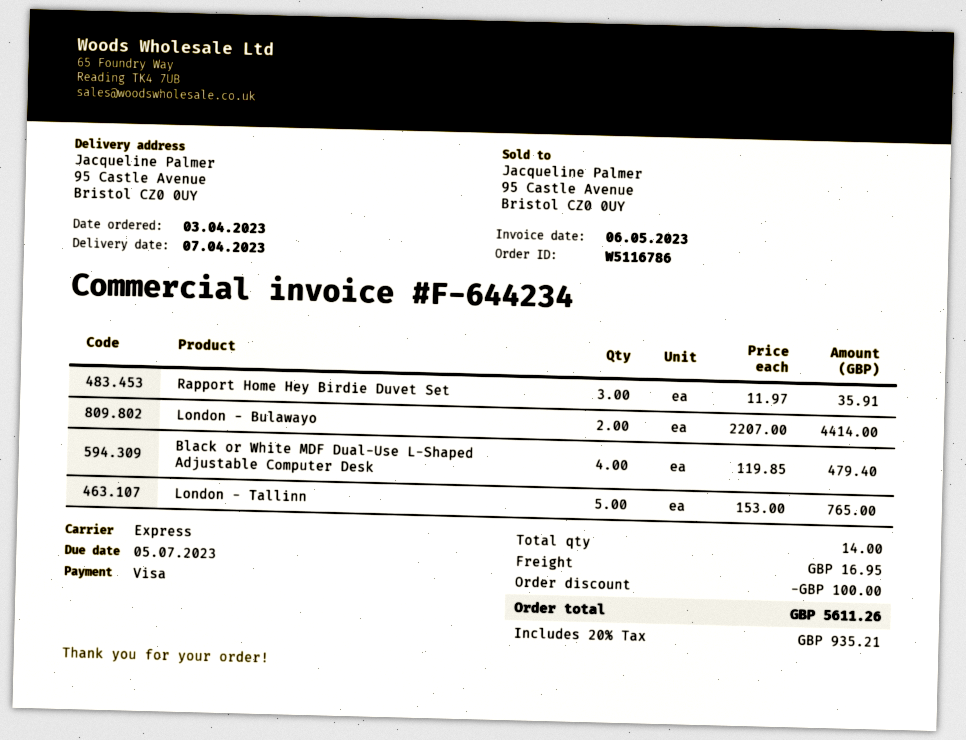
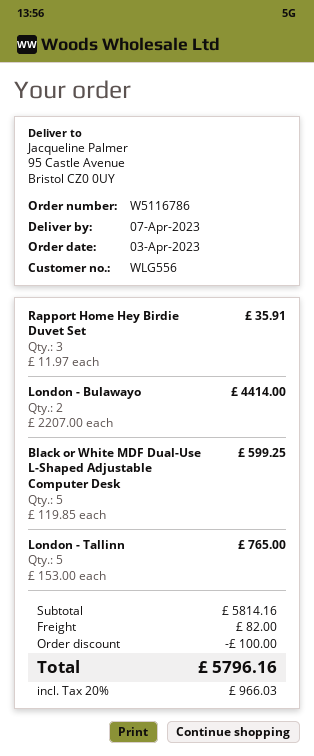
Black or White MDF Dual-Use L-Shaped Adjustable Computer Desk: 4 x 119.85 = 479.40 -> 5 x 119.85 = 599.25
shipping: 16.95 -> 82.00
tax: 20% = 935.21 -> 20% = 966.03
total: 5611.26 -> 5796.16

